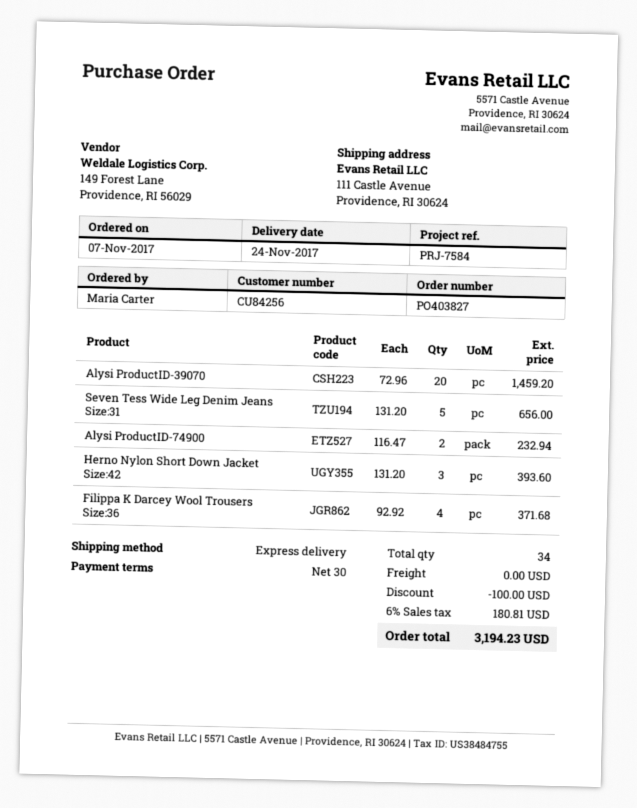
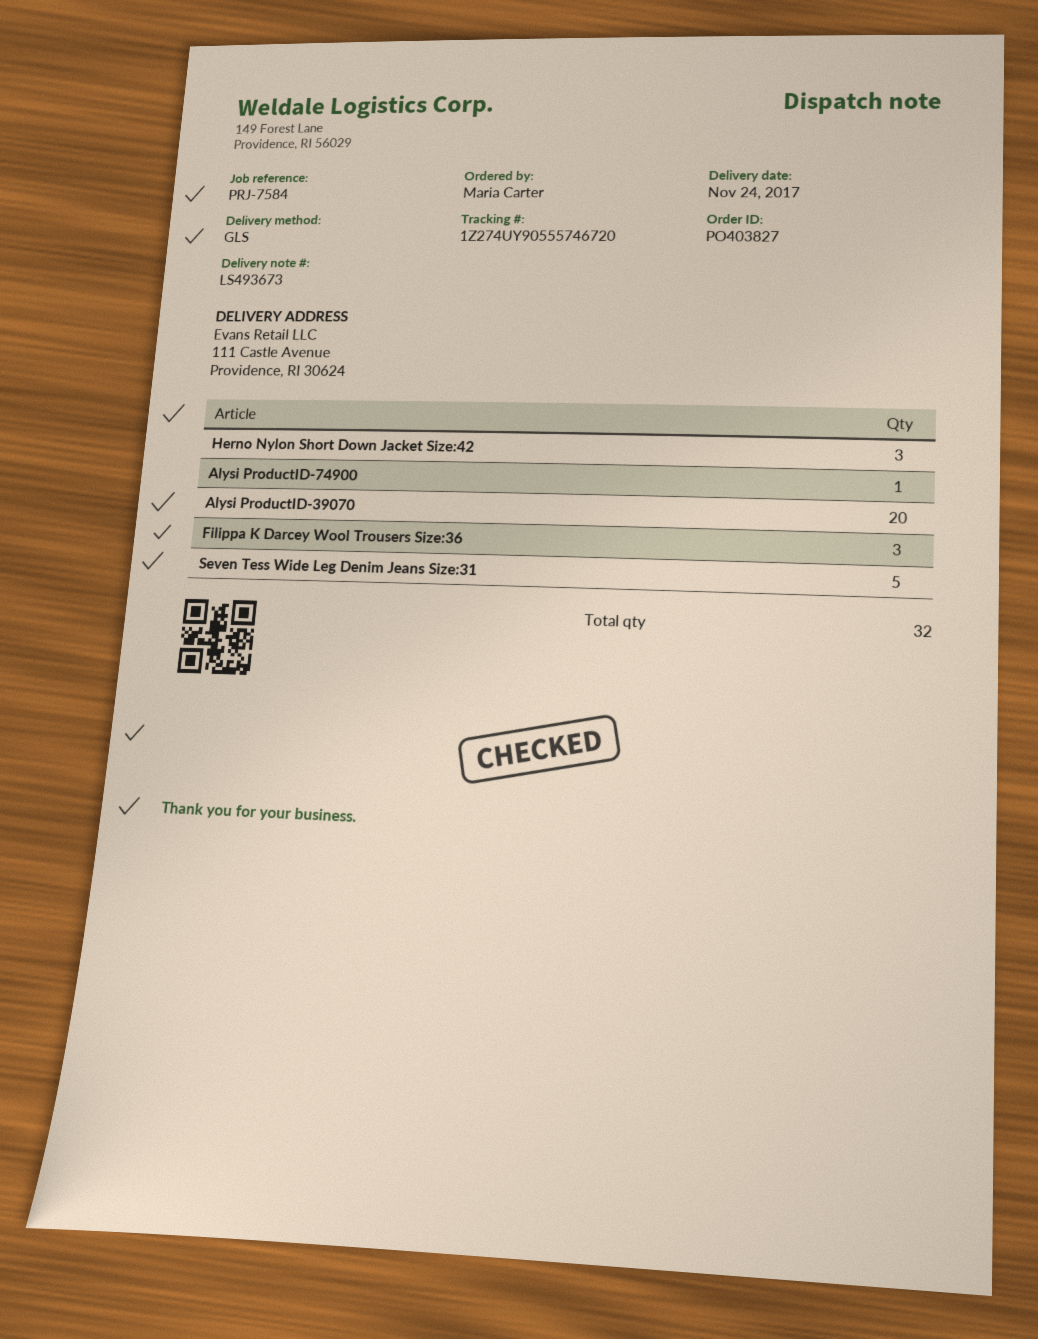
shipping method: express -> GLS
Alysi ProductID-74900: 2 -> 1
Filippa K Darcey Wool Trousers Size:36: 4 -> 3
total quantity: 34 -> 32

